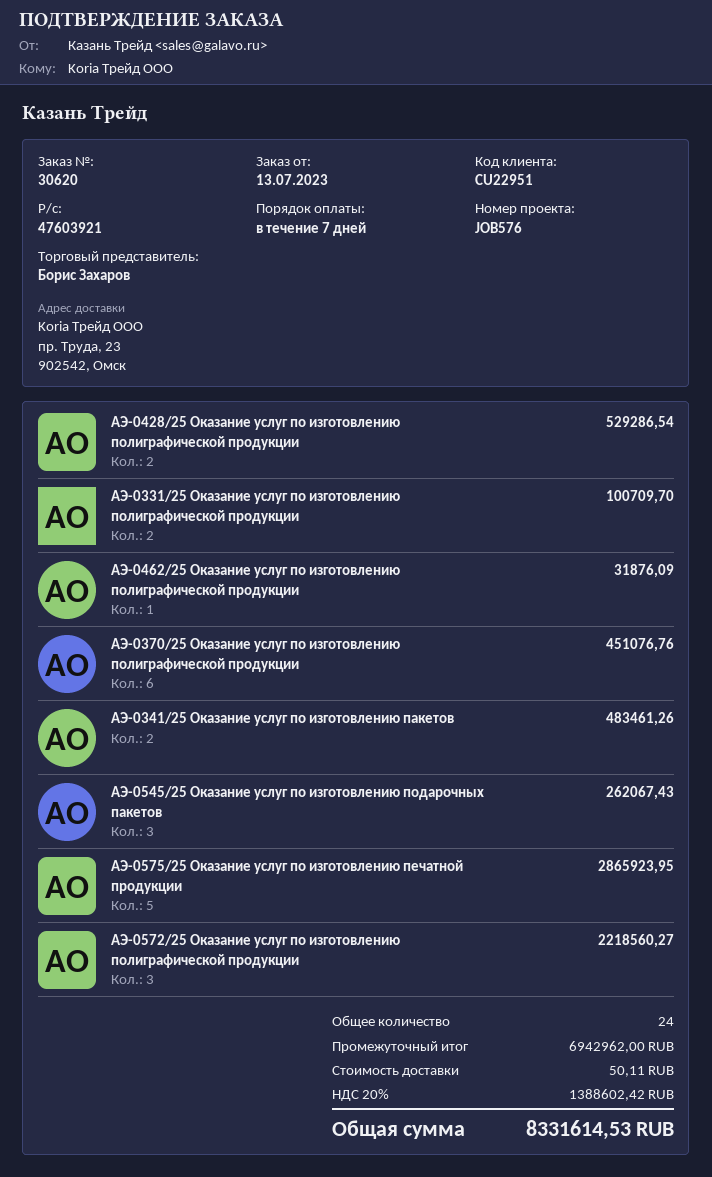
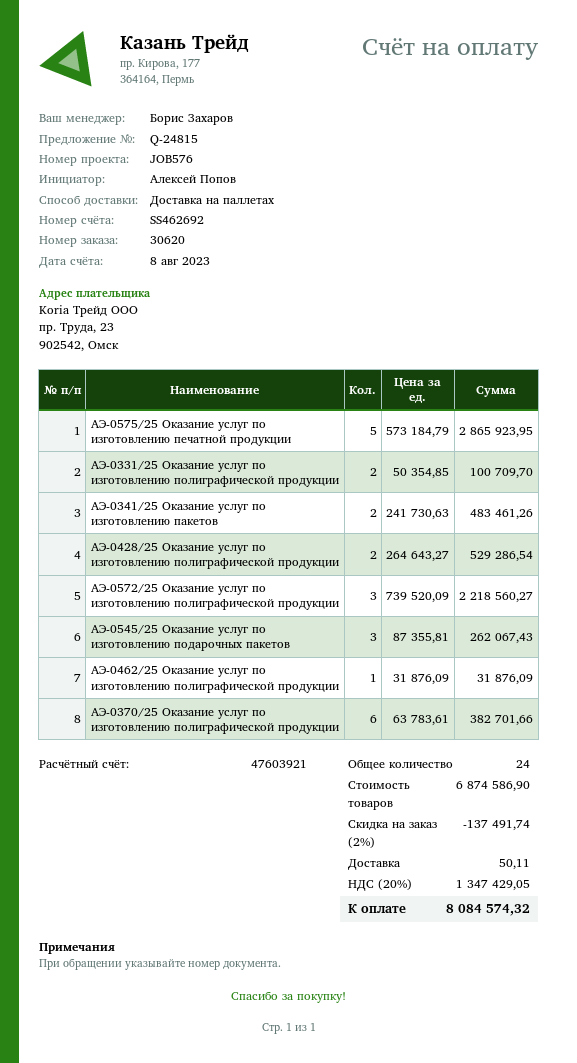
АЭ-0370/25 Оказание услуг по изготовлению полиграфической продукции: 6 for 451076.76 -> 6 for 382701.66
subtotal: 6942962.00 -> 6874586.90
discount: none -> 2% = 137491.74
tax: 20% = 1388602.42 -> 20% = 1347429.05
total: 8331614.53 -> 8084574.32

